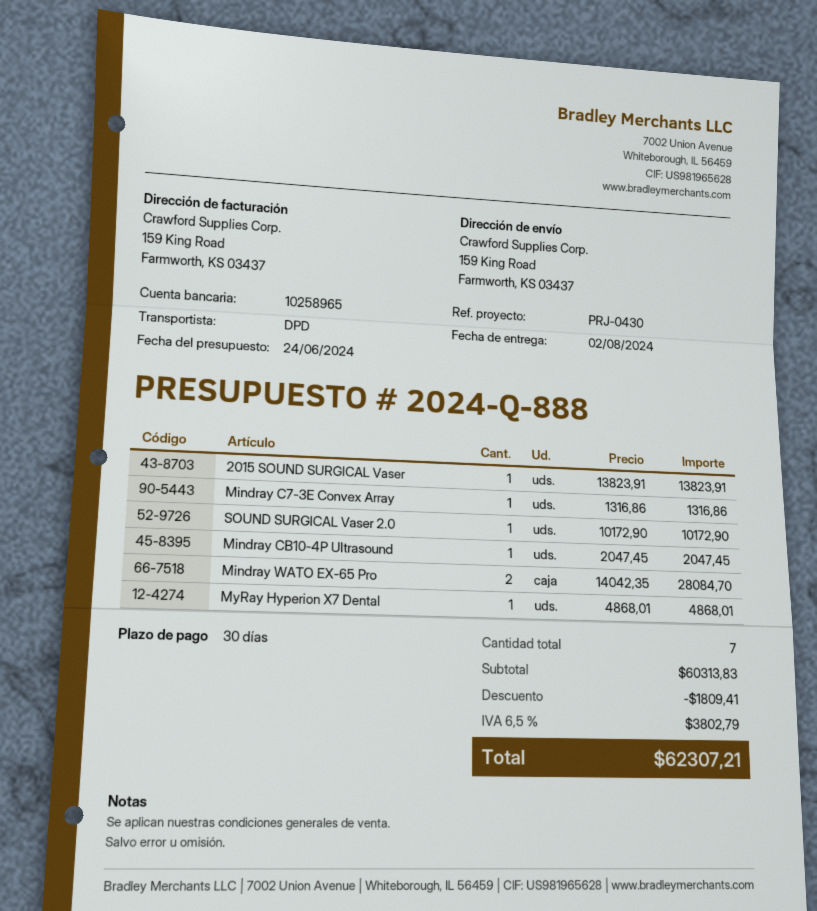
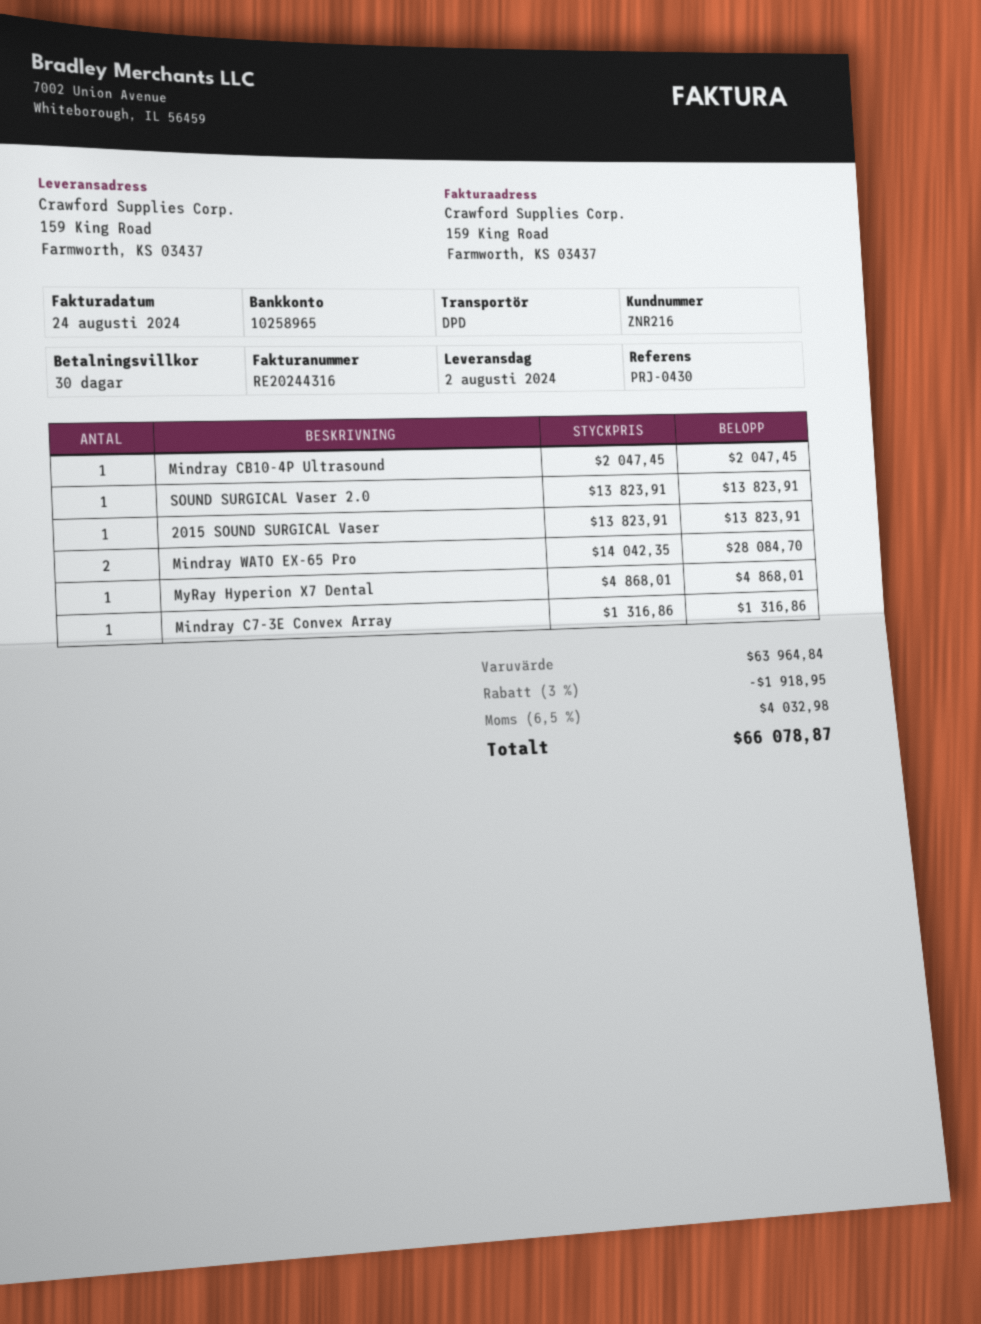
SOUND SURGICAL Vaser 2.0: 1 x 10172.90 = 10172.90 -> 1 x 13823.91 = 13823.91
subtotal: 60313.83 -> 63964.84
discount: 1809.41 -> 1918.95
tax: 6.5% = 3802.79 -> 6.5% = 4032.98
total: 62307.21 -> 66078.87

